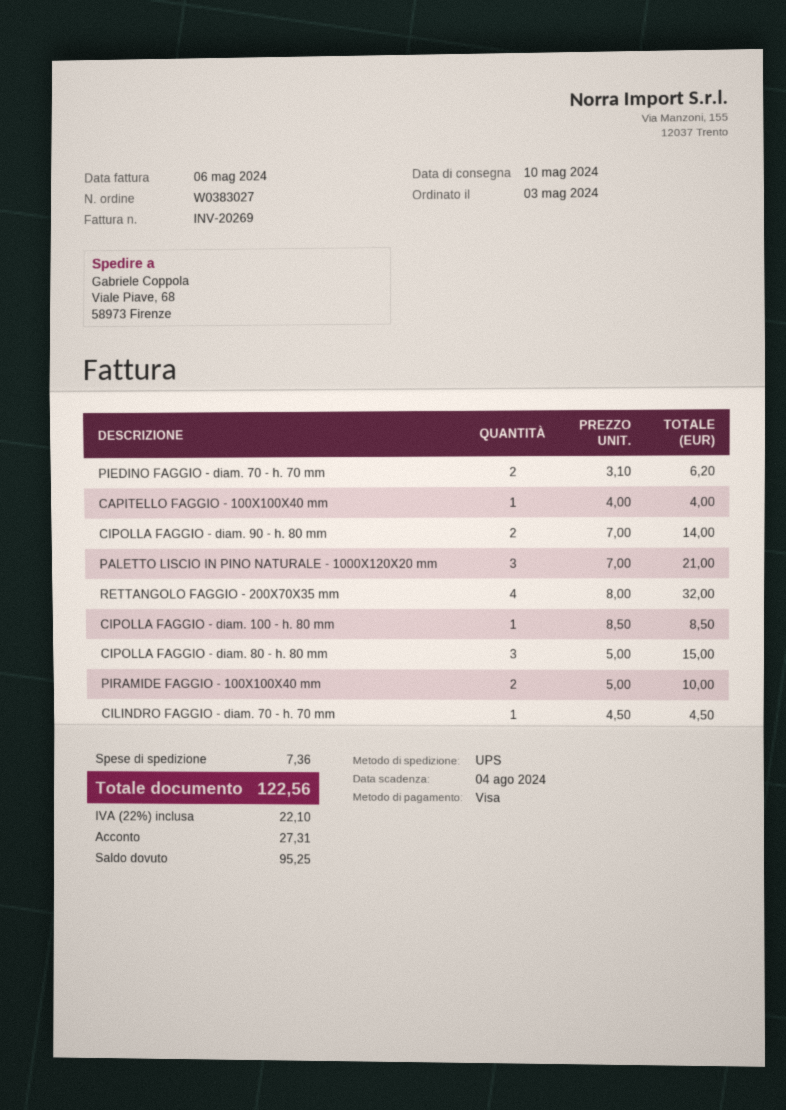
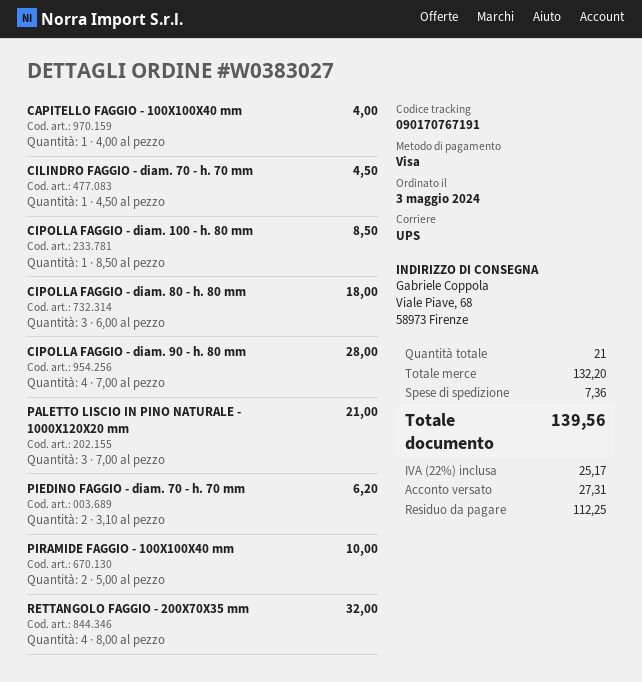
CIPOLLA FAGGIO - diam. 90 - h. 80 mm: 2 x 7.00 = 14.00 -> 4 x 7.00 = 28.00
CIPOLLA FAGGIO - diam. 80 - h. 80 mm: 3 x 5.00 = 15.00 -> 3 x 6.00 = 18.00
tax: 22% = 22.10 -> 22% = 25.17
total: 122.56 -> 139.56
balance: 95.25 -> 112.25

